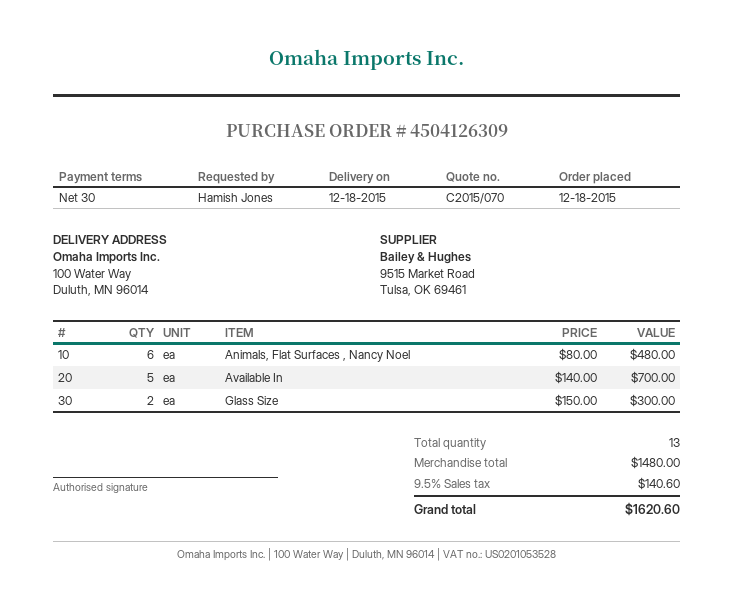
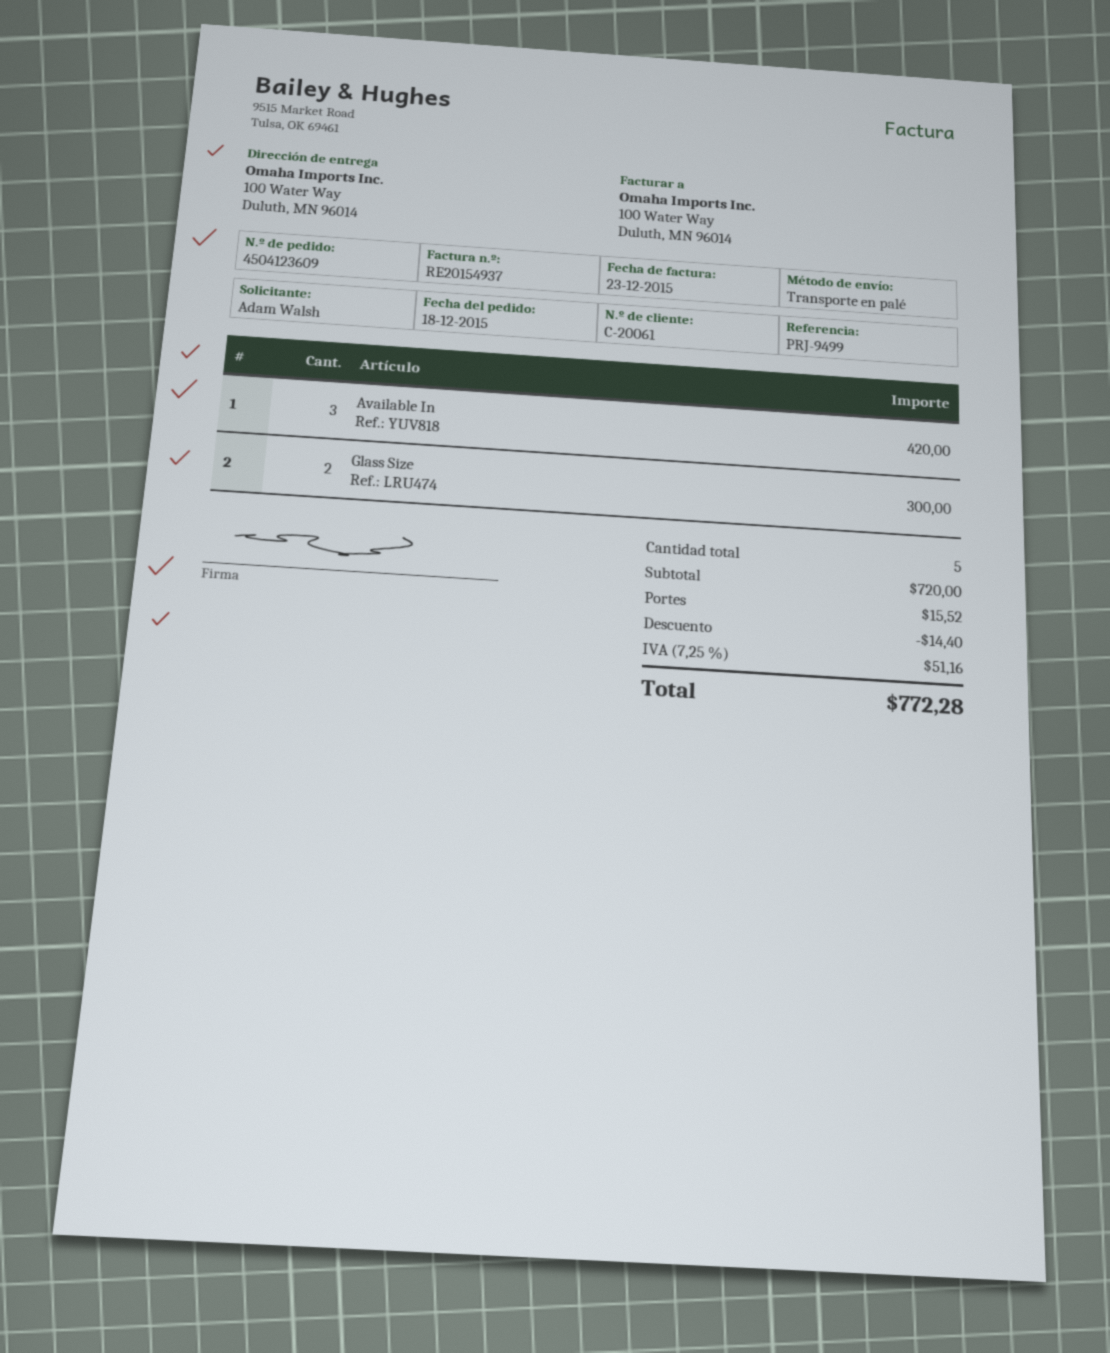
order number: 4504126309 -> 4504123609
ordered by: Hamish Jones -> Adam Walsh
Animals, Flat Surfaces , Nancy Noel: 6 for 480.00 -> none
Available In: 5 for 700.00 -> 3 for 420.00
total quantity: 13 -> 5
subtotal: 1480.00 -> 720.00
discount: none -> 14.40
shipping: none -> 15.52
tax: 9.5% = 140.60 -> 7.25% = 51.16
total: 1620.60 -> 772.28

